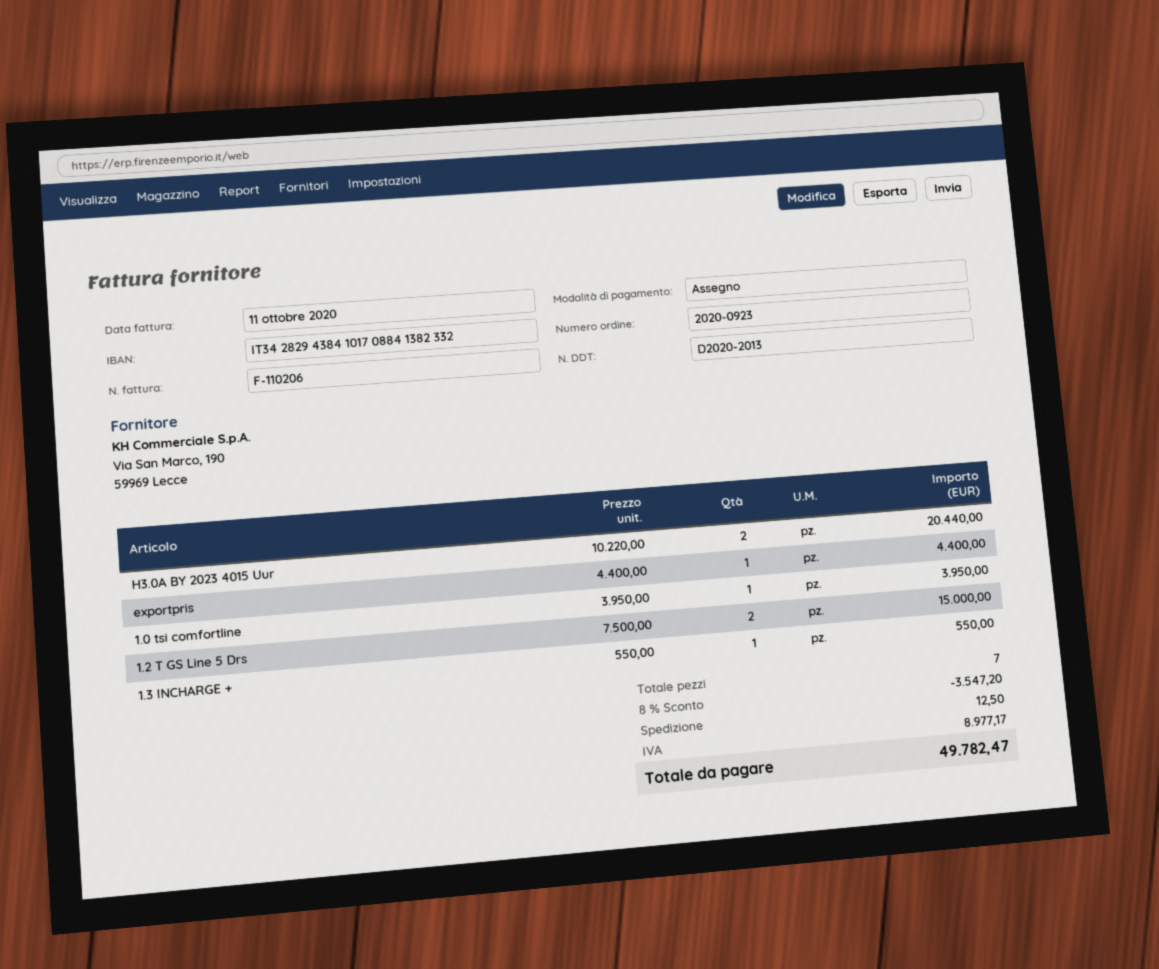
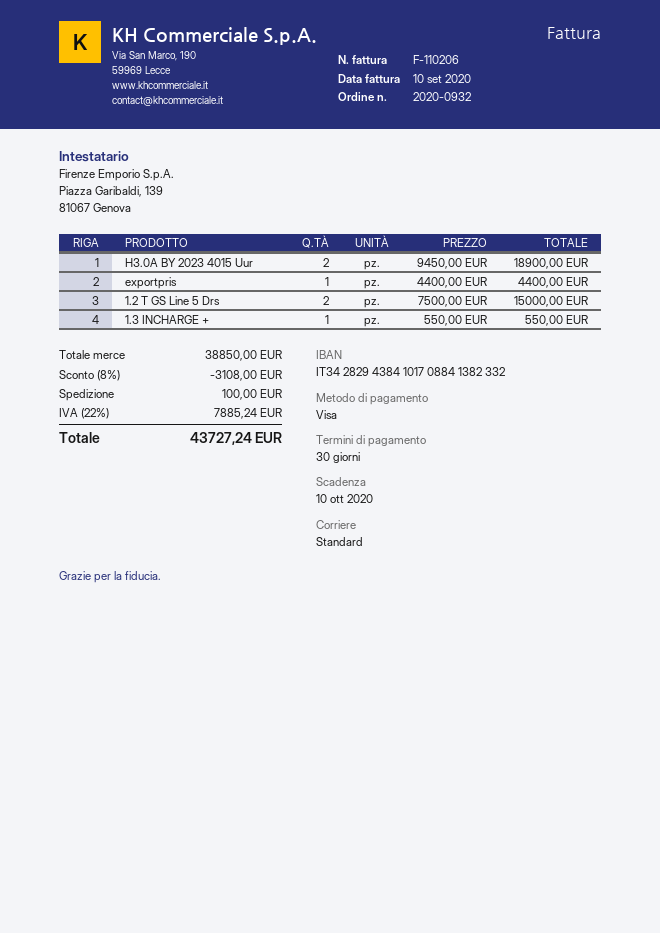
order number: 2020-0923 -> 2020-0932
invoice date: 2020-10-11 -> 2020-09-10
payment method: cheque -> Visa
H3.0A BY 2023 4015 Uur: 2 x 10220.00 = 20440.00 -> 2 x 9450.00 = 18900.00
1.0 tsi comfortline: 1 x 3950.00 = 3950.00 -> none
discount: 8% = 3547.20 -> 8% = 3108.00
shipping: 12.50 -> 100.00
tax: 8977.17 -> 7885.24
total: 49782.47 -> 43727.24

